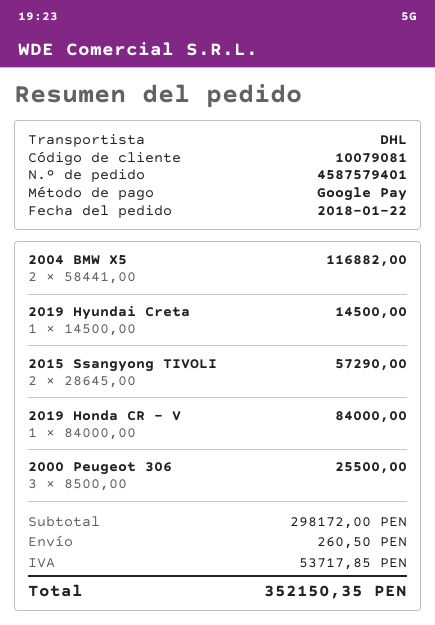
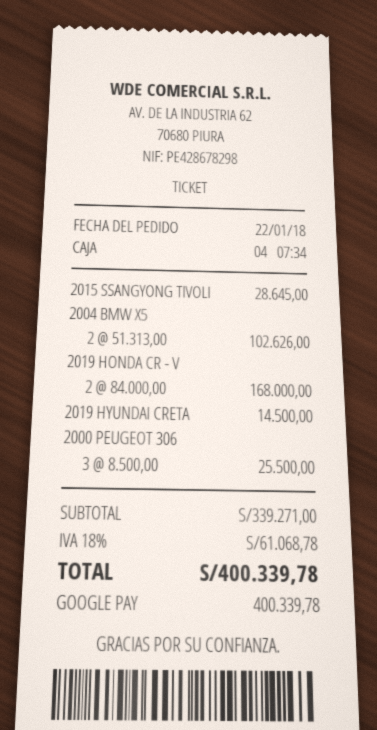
2004 BMW X5: 2 x 58441.00 = 116882.00 -> 2 x 51313.00 = 102626.00
2015 Ssangyong TIVOLI: 2 x 28645.00 = 57290.00 -> 1 x 28645.00 = 28645.00
2019 Honda CR - V: 1 x 84000.00 = 84000.00 -> 2 x 84000.00 = 168000.00
subtotal: 298172.00 -> 339271.00
shipping: 260.50 -> none
tax: 53717.85 -> 61068.78
total: 352150.35 -> 400339.78

